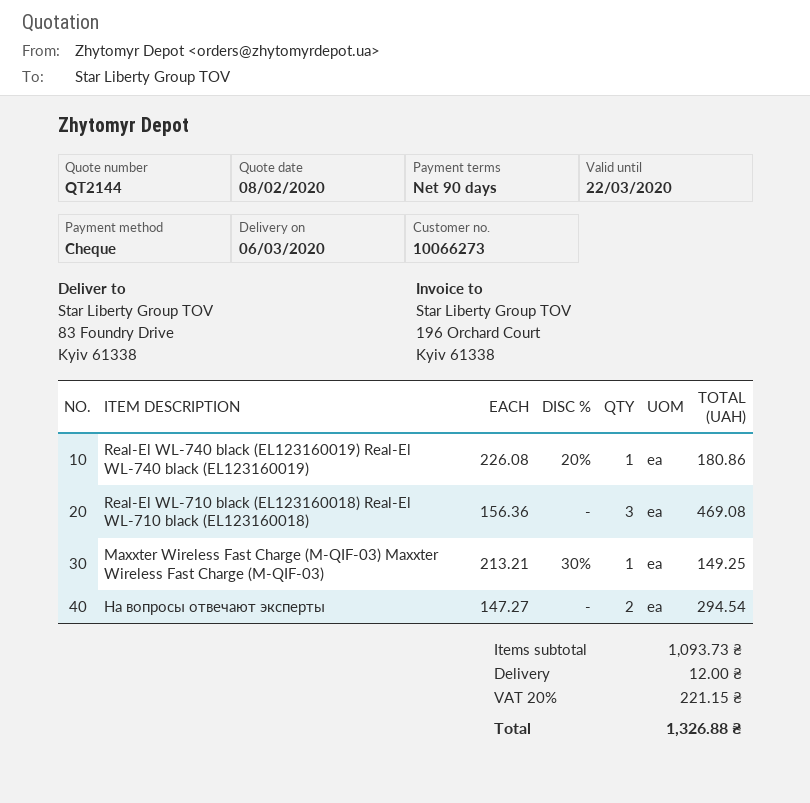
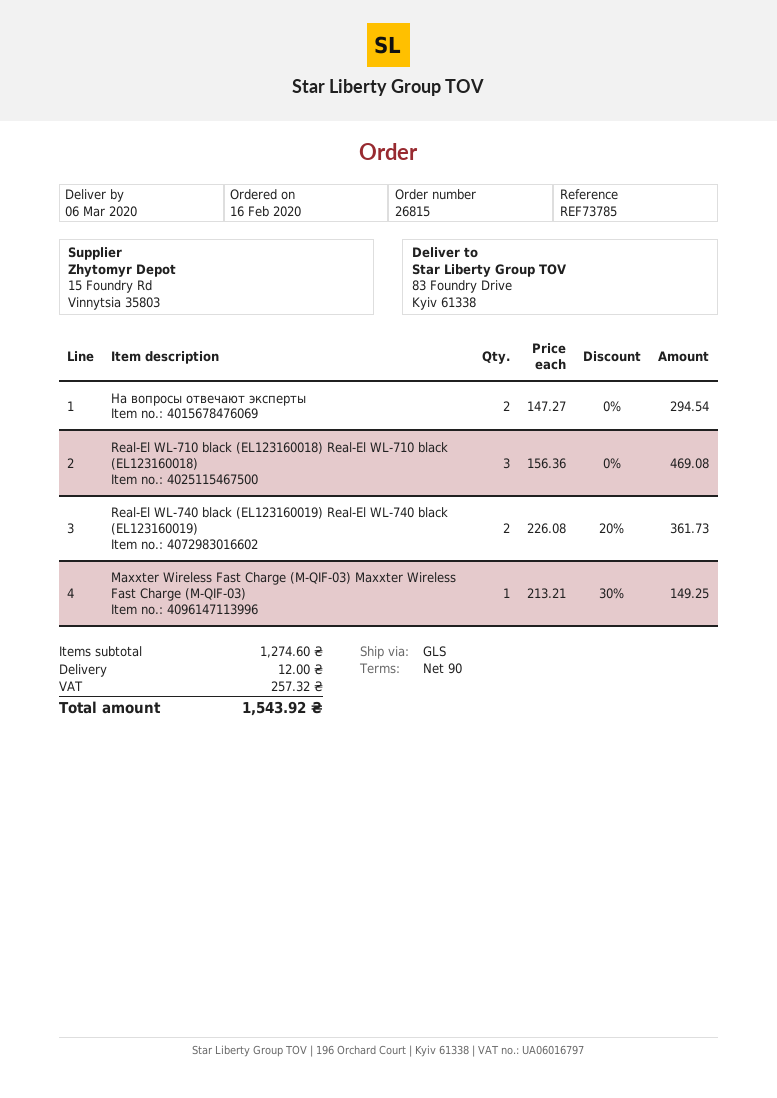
Real-El WL-740 black (EL123160019) Real-El WL-740 black (EL123160019): 1 x 226.08 - 20% = 180.86 -> 2 x 226.08 - 20% = 361.73
subtotal: 1093.73 -> 1274.60
tax: 221.15 -> 257.32
total: 1326.88 -> 1543.92

